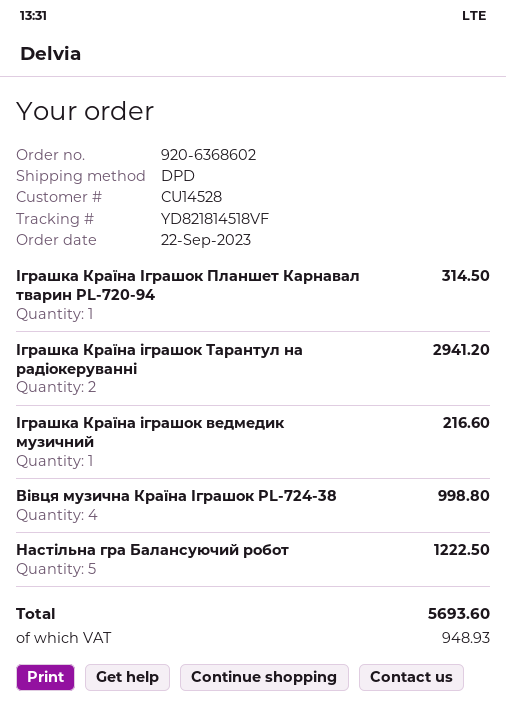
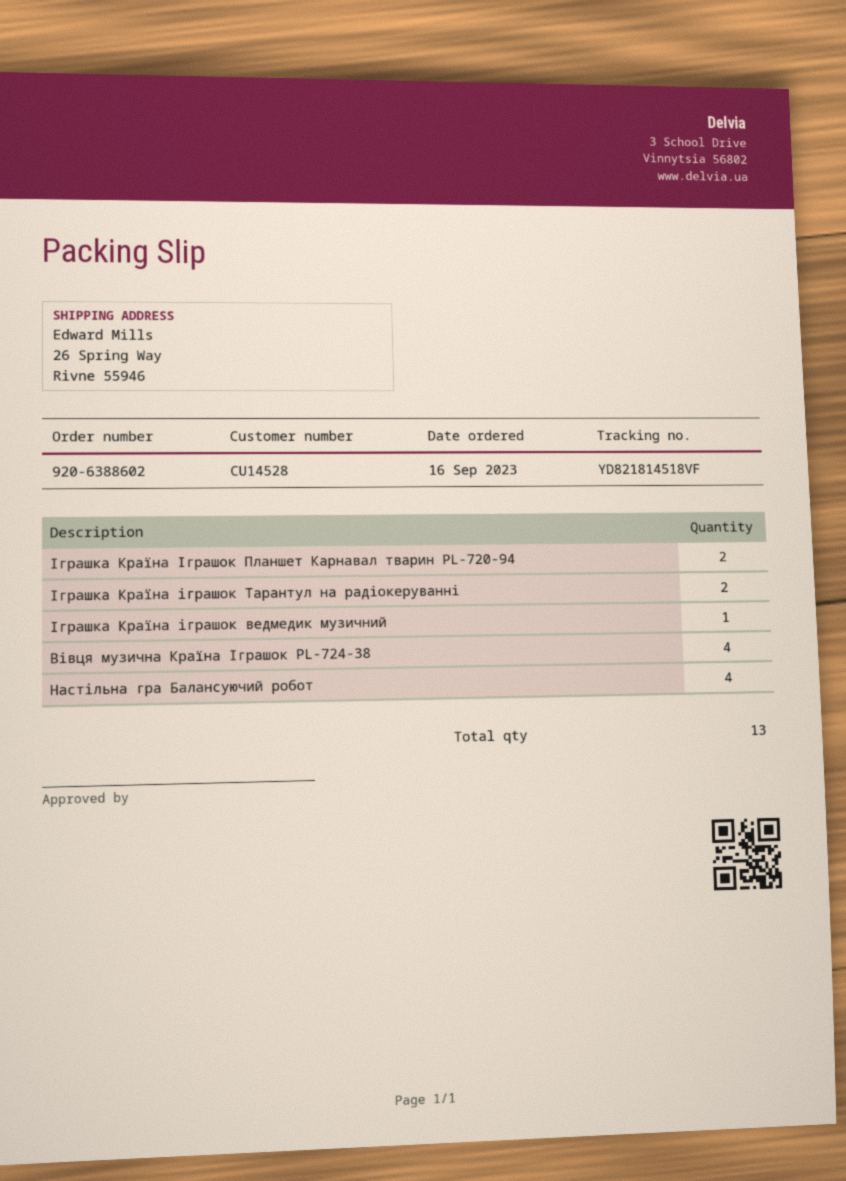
order number: 920-6368602 -> 920-6388602
order date: 2023-09-22 -> 2023-09-16
Іграшка Країна Іграшок Планшет Карнавал тварин PL-720-94: 1 -> 2
Настільна гра Балансуючий робот: 5 -> 4

